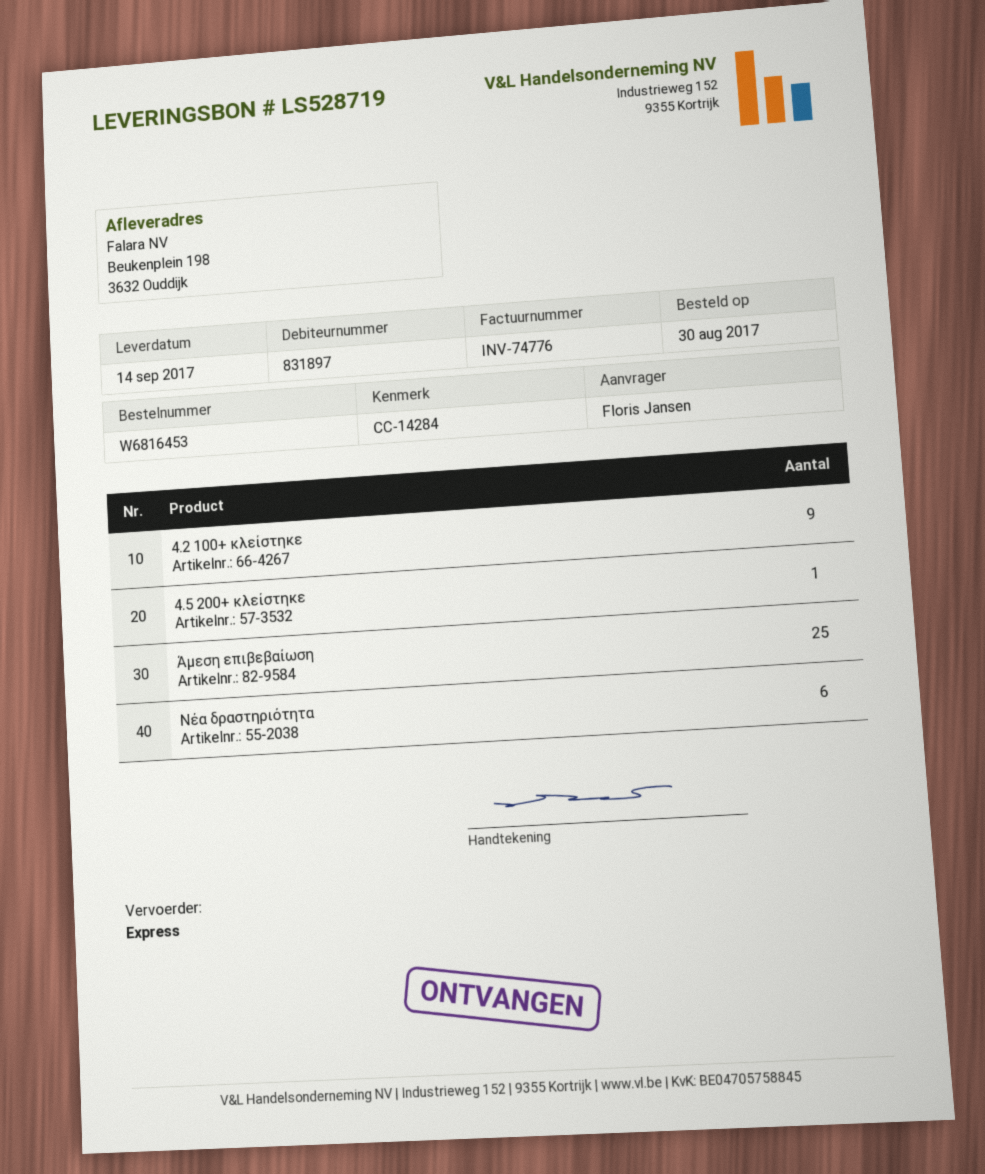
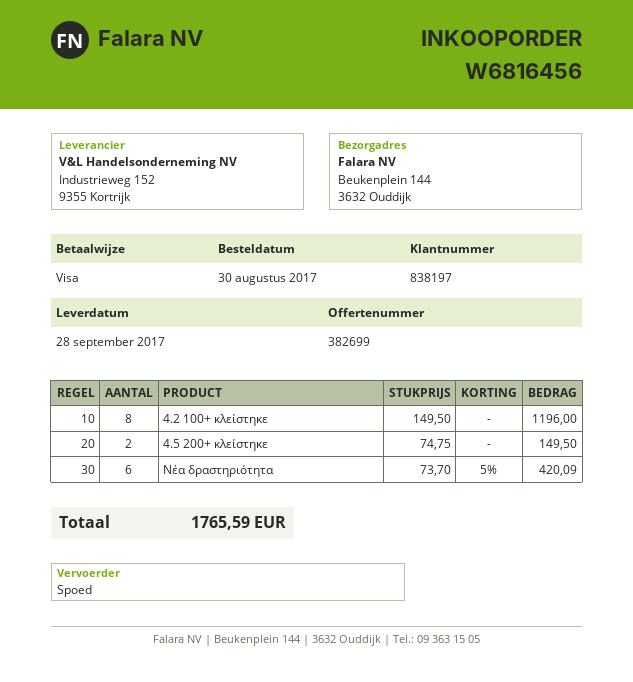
order number: W6816453 -> W6816456
delivery date: 2017-09-14 -> 2017-09-28
customer number: 831897 -> 838197
ship to: Beukenplein 198, 3632 Ouddijk -> Beukenplein 144, 3632 Ouddijk
4.2 100+ κλείστηκε: 9 -> 8
4.5 200+ κλείστηκε: 1 -> 2
Άμεση επιβεβαίωση: 25 -> none

